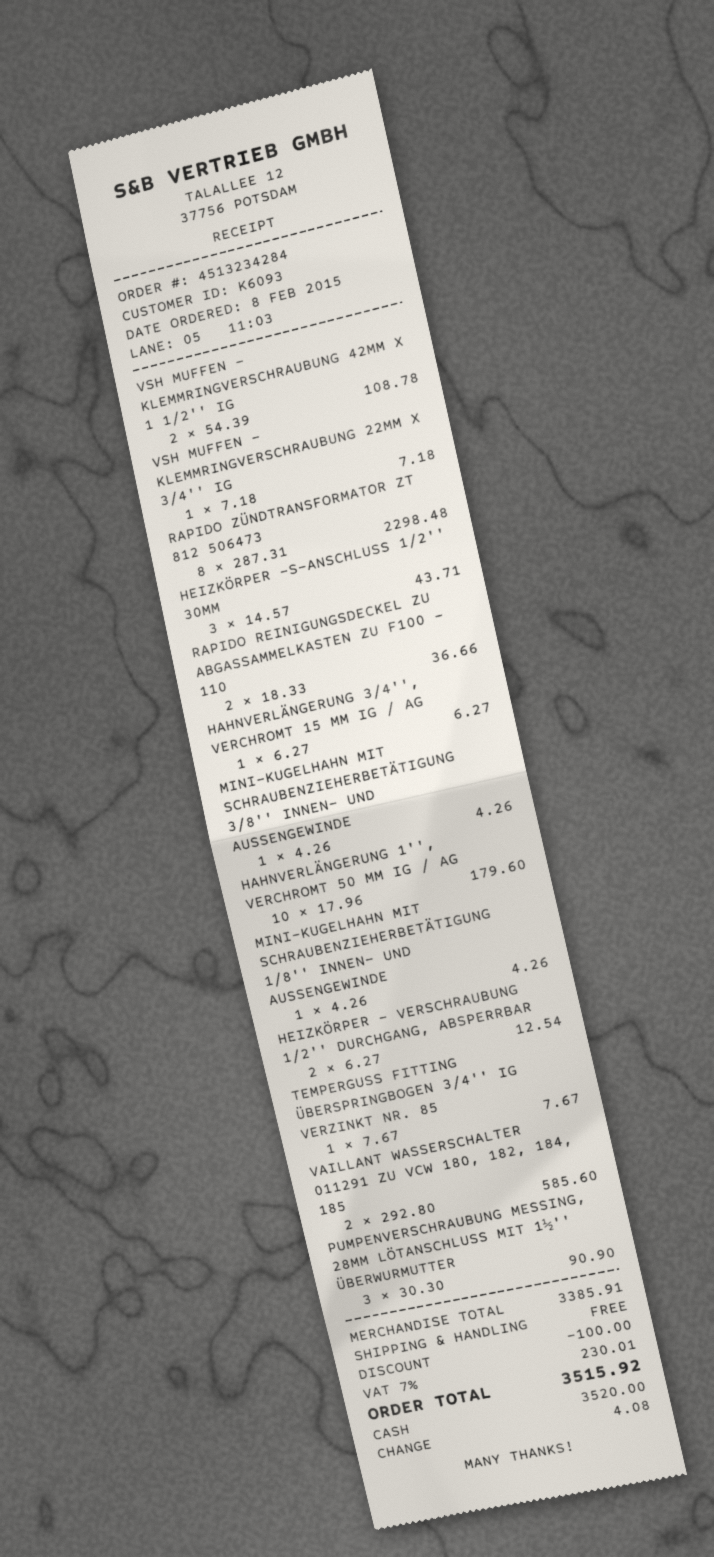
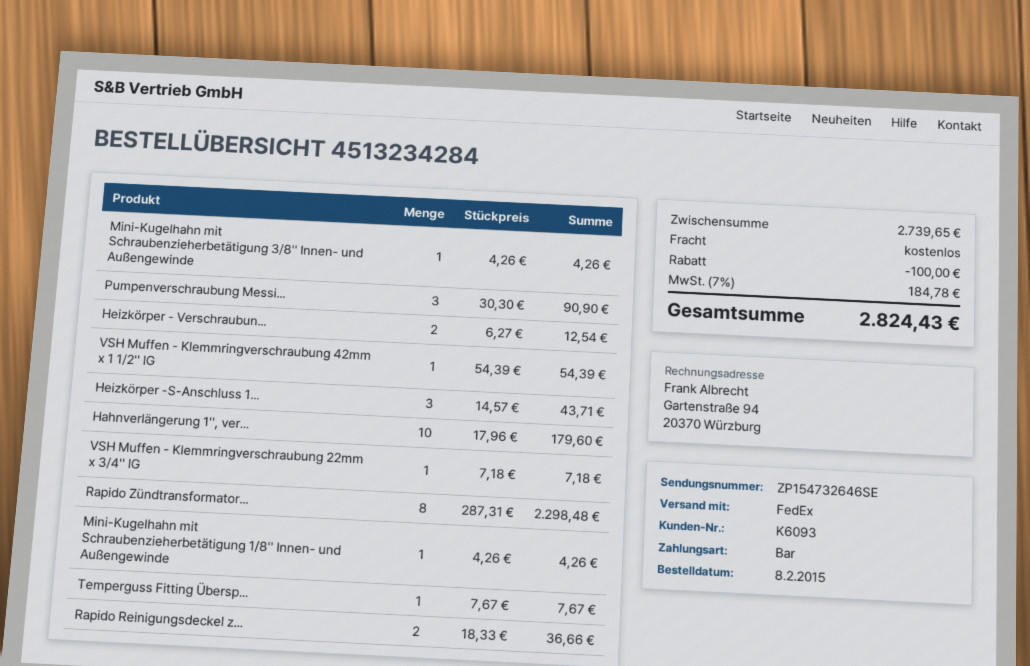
VSH MUFFEN - KLEMMRINGVERSCHRAUBUNG 42MM X 1 1/2'' IG: 2 x 54.39 = 108.78 -> 1 x 54.39 = 54.39
HAHNVERLÄNGERUNG 3/4'', VERCHROMT 15 MM IG / AG: 1 x 6.27 = 6.27 -> none
VAILLANT WASSERSCHALTER 011291 ZU VCW 180, 182, 184, 185: 2 x 292.80 = 585.60 -> none
subtotal: 3385.91 -> 2739.65
tax: 7% = 230.01 -> 7% = 184.78
total: 3515.92 -> 2824.43

